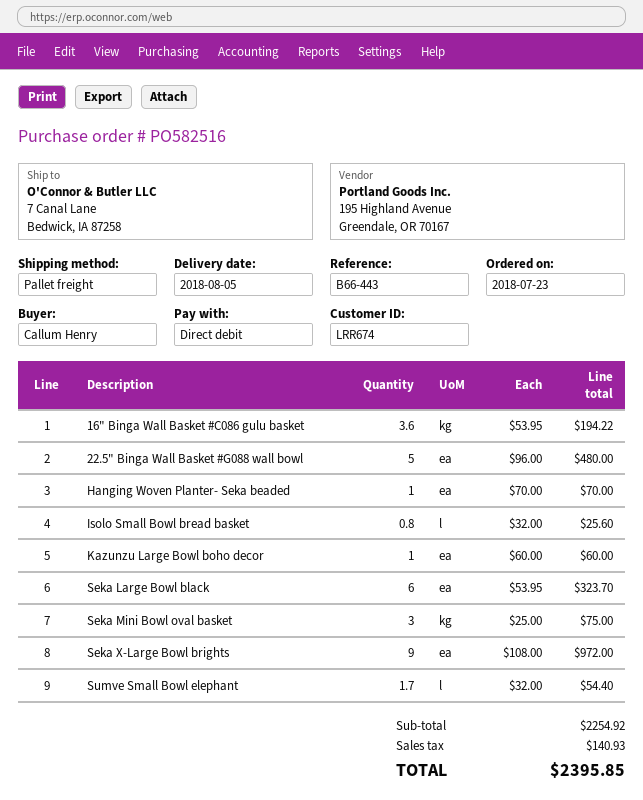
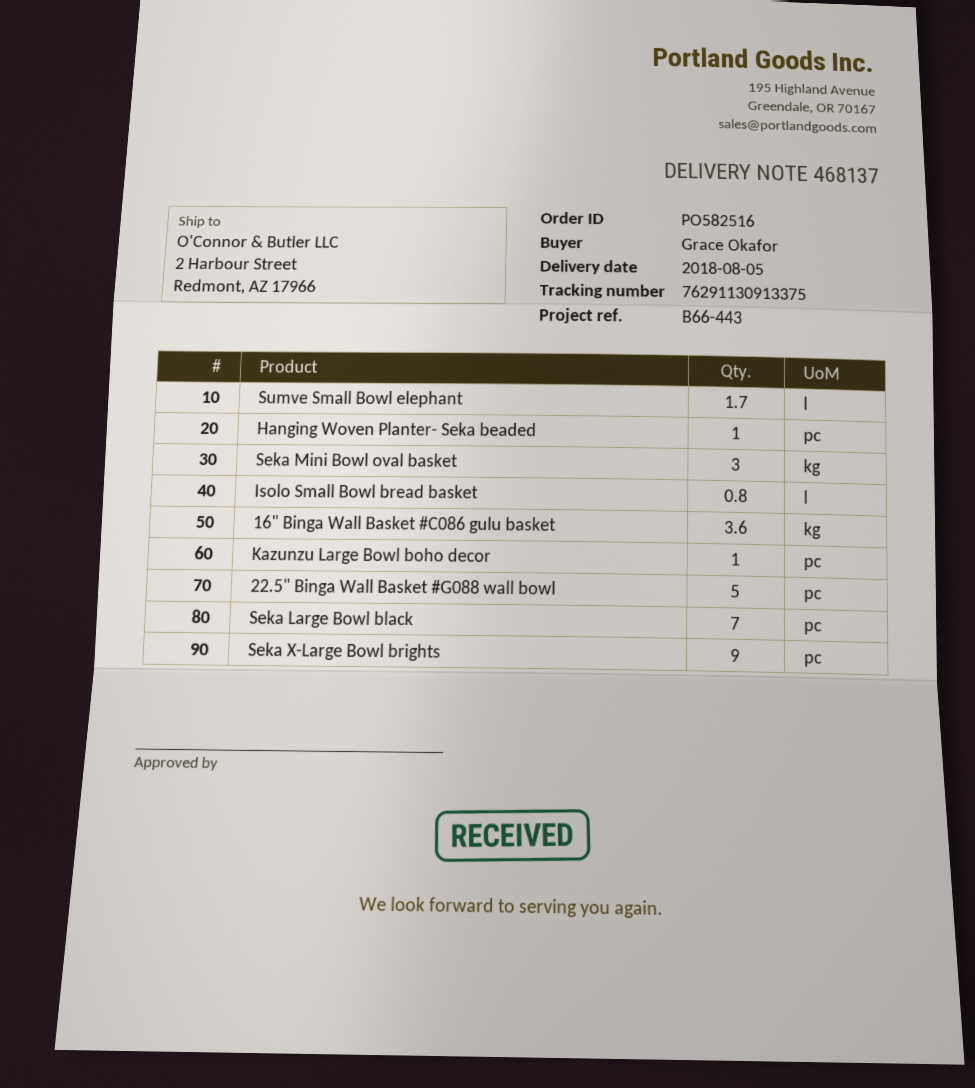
ordered by: Callum Henry -> Grace Okafor
ship to: 7 Canal Lane, Bedwick, IA 87258 -> 2 Harbour Street, Redmont, AZ 17966
Seka Large Bowl black: 6 -> 7

